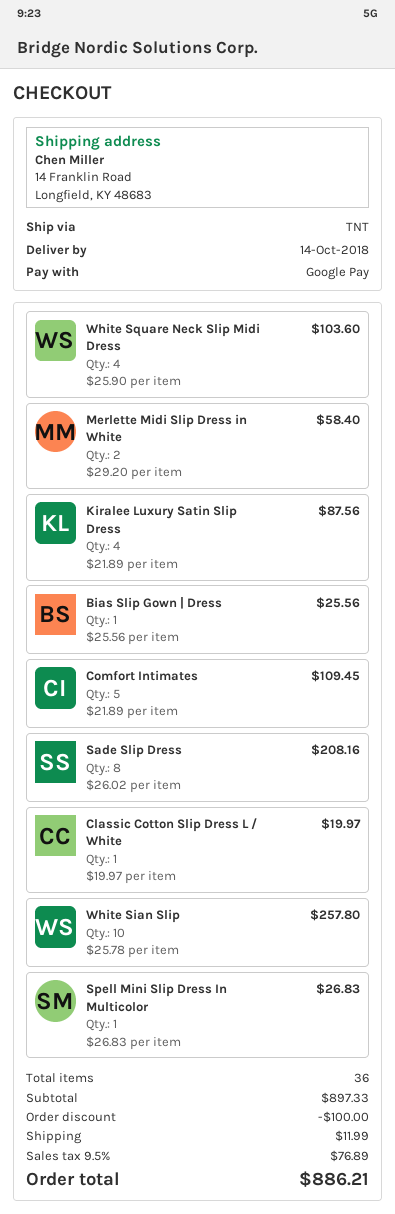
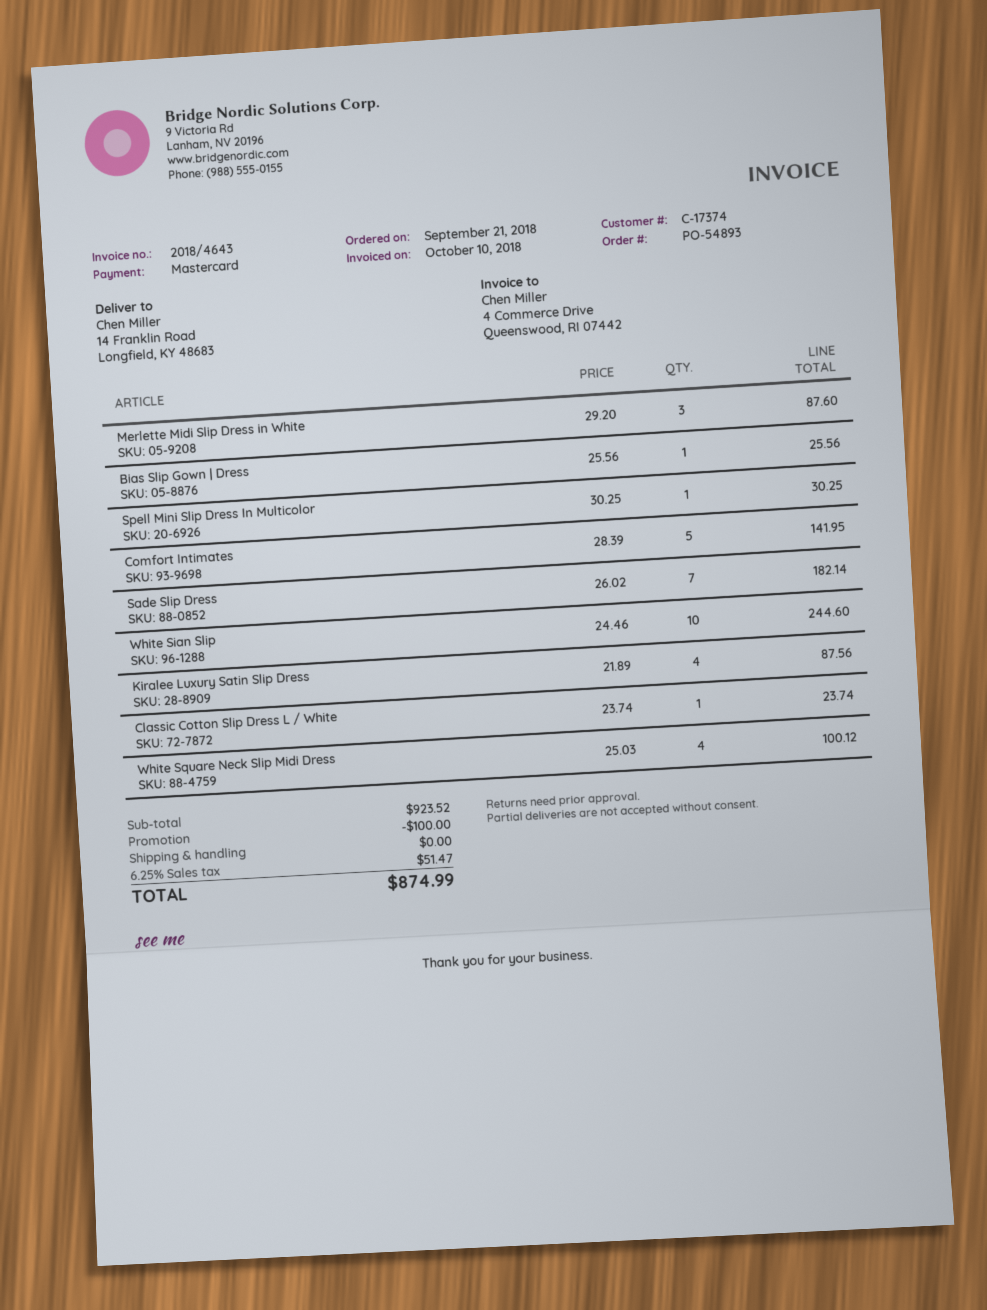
payment method: Google Pay -> Mastercard
White Square Neck Slip Midi Dress: 4 x 25.90 = 103.60 -> 4 x 25.03 = 100.12
Merlette Midi Slip Dress in White: 2 x 29.20 = 58.40 -> 3 x 29.20 = 87.60
Comfort Intimates: 5 x 21.89 = 109.45 -> 5 x 28.39 = 141.95
Sade Slip Dress: 8 x 26.02 = 208.16 -> 7 x 26.02 = 182.14
Classic Cotton Slip Dress L / White: 1 x 19.97 = 19.97 -> 1 x 23.74 = 23.74
White Sian Slip: 10 x 25.78 = 257.80 -> 10 x 24.46 = 244.60
Spell Mini Slip Dress In Multicolor: 1 x 26.83 = 26.83 -> 1 x 30.25 = 30.25
subtotal: 897.33 -> 923.52
shipping: 11.99 -> 0.00
tax: 9.5% = 76.89 -> 6.25% = 51.47
total: 886.21 -> 874.99

